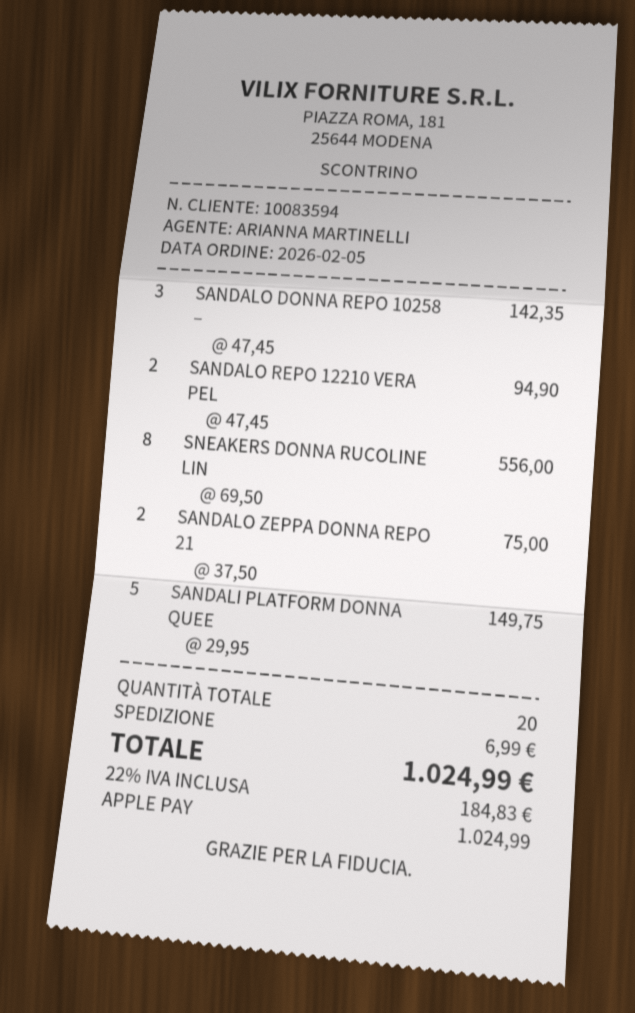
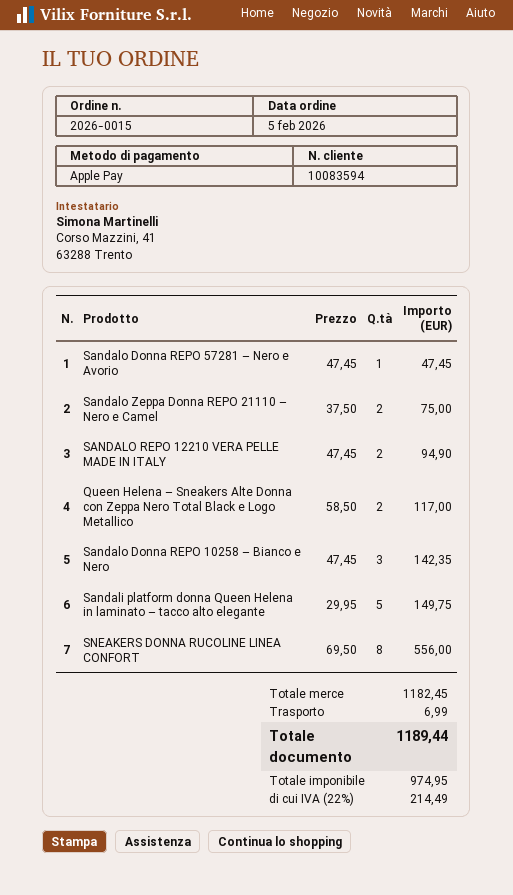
Sandalo Donna REPO 57281 – Nero e Avorio: none -> 1 x 47.45 = 47.45
Queen Helena – Sneakers Alte Donna con Zeppa Nero Total Black e Logo Metallico: none -> 2 x 58.50 = 117.00
tax: 22% = 184.83 -> 22% = 214.49
total: 1024.99 -> 1189.44

